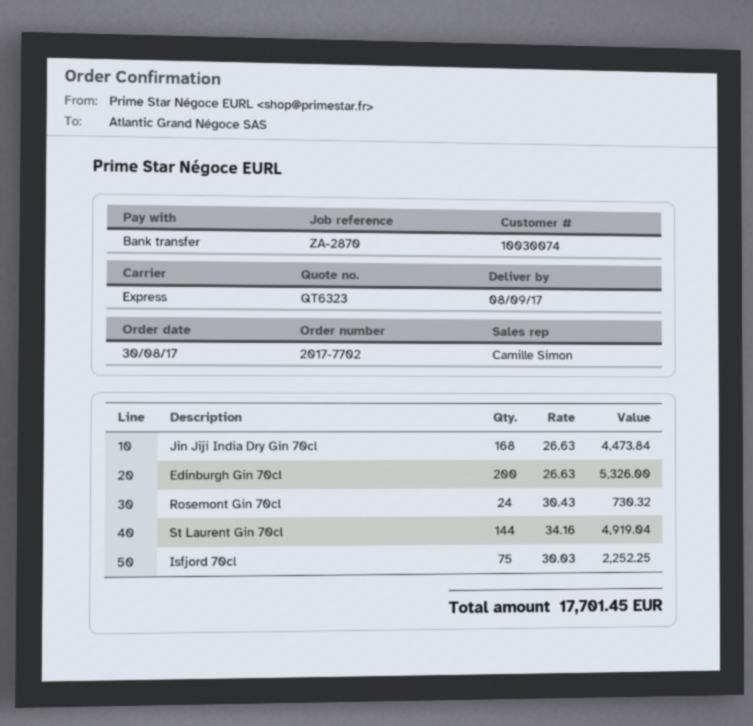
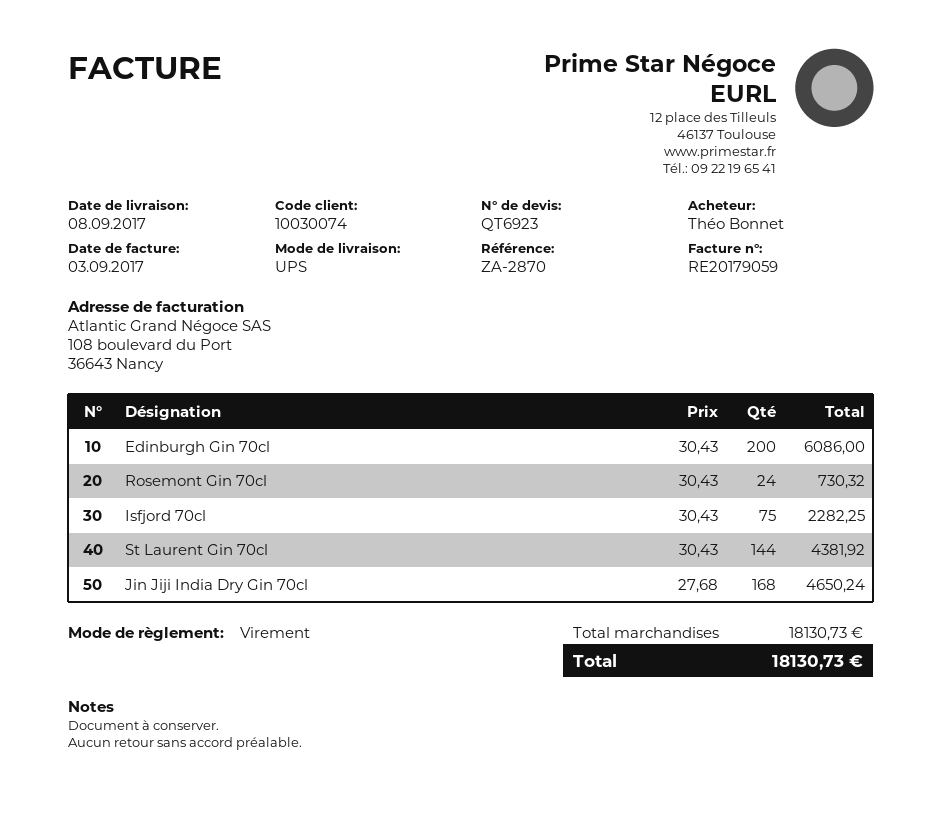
quote number: QT6323 -> QT6923
shipping method: express -> UPS
Jin Jiji India Dry Gin 70cl: 168 x 26.63 = 4473.84 -> 168 x 27.68 = 4650.24
Edinburgh Gin 70cl: 200 x 26.63 = 5326.00 -> 200 x 30.43 = 6086.00
St Laurent Gin 70cl: 144 x 34.16 = 4919.04 -> 144 x 30.43 = 4381.92
Isfjord 70cl: 75 x 30.03 = 2252.25 -> 75 x 30.43 = 2282.25
total: 17701.45 -> 18130.73

